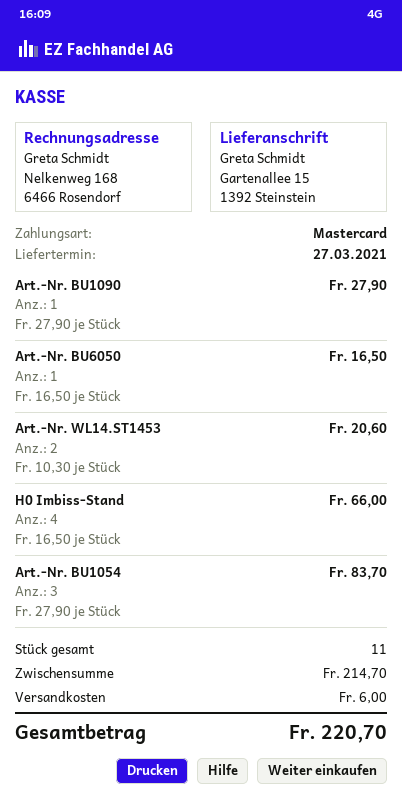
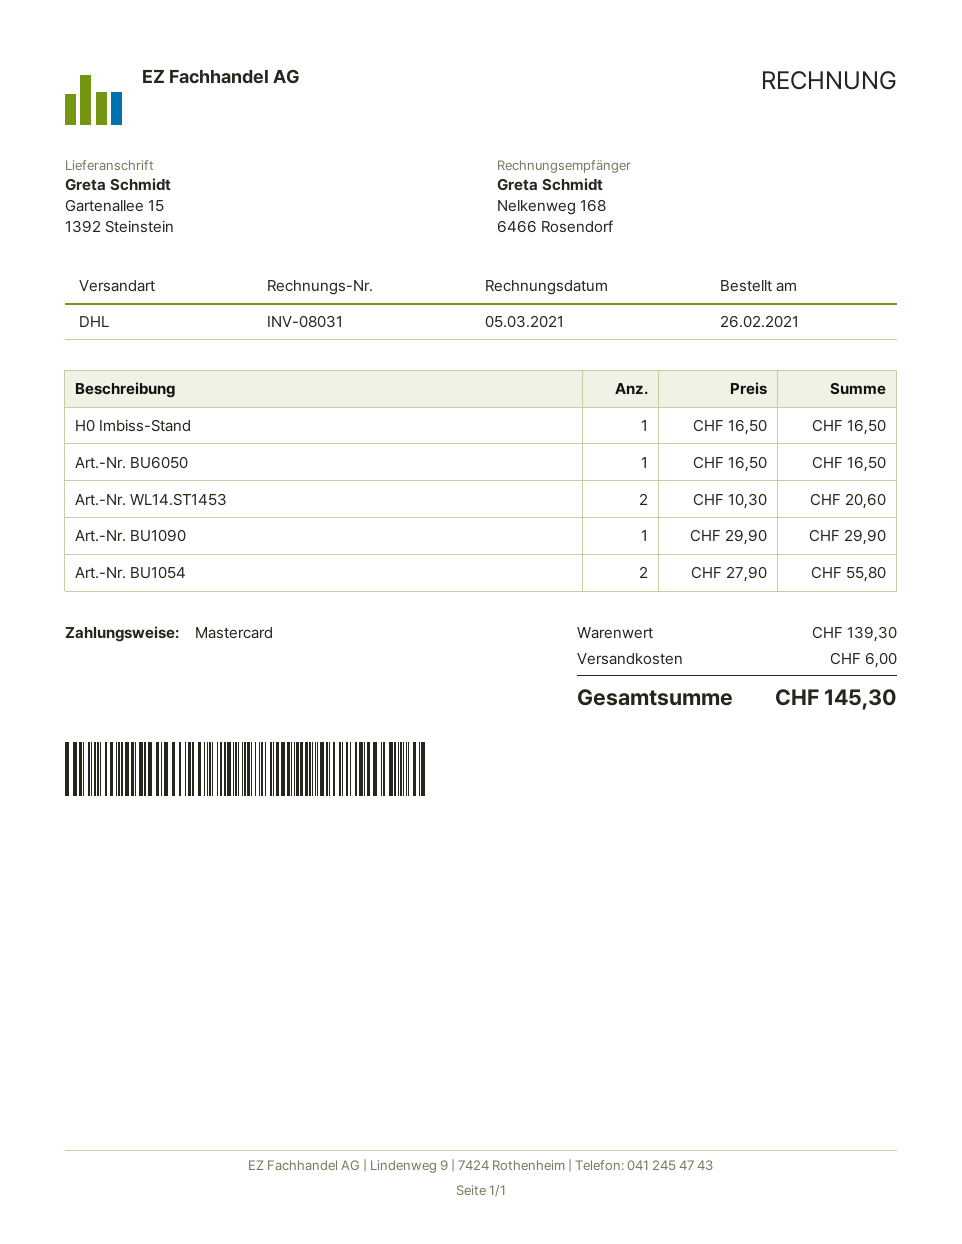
Art.-Nr. BU1090: 1 x 27.90 = 27.90 -> 1 x 29.90 = 29.90
H0 Imbiss-Stand: 4 x 16.50 = 66.00 -> 1 x 16.50 = 16.50
Art.-Nr. BU1054: 3 x 27.90 = 83.70 -> 2 x 27.90 = 55.80
subtotal: 214.70 -> 139.30
total: 220.70 -> 145.30

